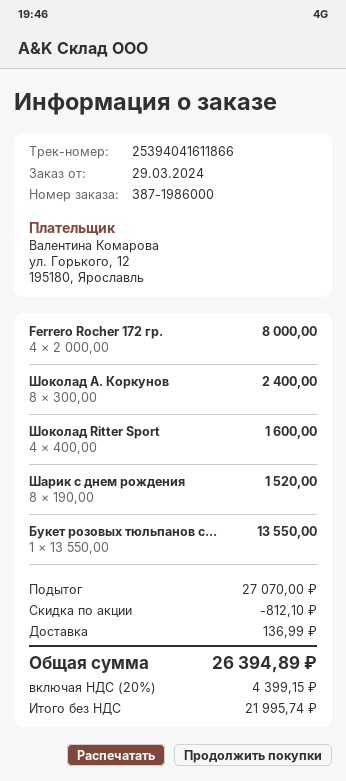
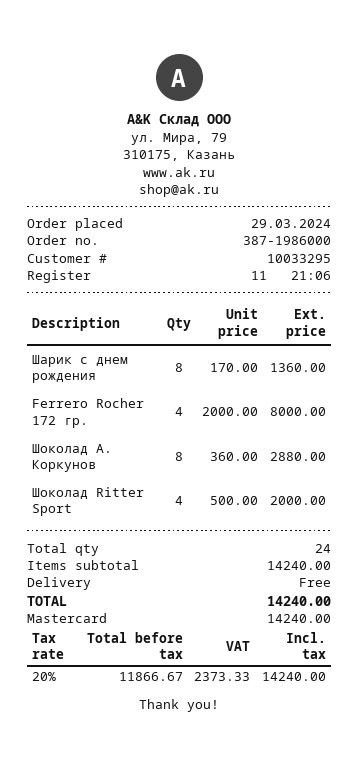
Шоколад А. Коркунов: 8 x 300.00 = 2400.00 -> 8 x 360.00 = 2880.00
Шоколад Ritter Sport: 4 x 400.00 = 1600.00 -> 4 x 500.00 = 2000.00
Шарик с днем рождения: 8 x 190.00 = 1520.00 -> 8 x 170.00 = 1360.00
Букет розовых тюльпанов с...: 1 x 13550.00 = 13550.00 -> none
subtotal: 27070.00 -> 14240.00
discount: 812.10 -> none
shipping: 136.99 -> 0.00
net: 21995.74 -> 11866.67
tax: 20% = 4399.15 -> 20% = 2373.33
total: 26394.89 -> 14240.00

